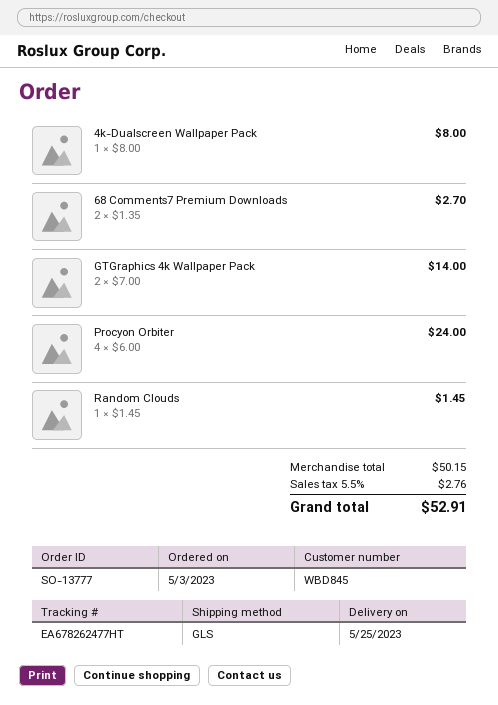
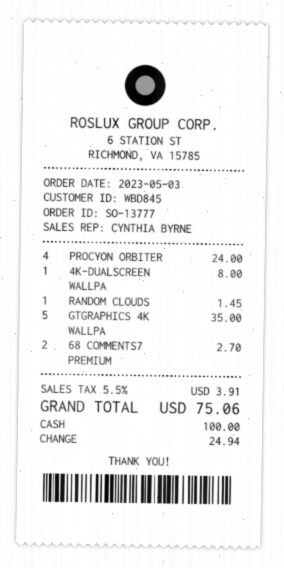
GTGraphics 4k Wallpaper Pack: 2 for 14.00 -> 5 for 35.00
tax: 5.5% = 2.76 -> 5.5% = 3.91
total: 52.91 -> 75.06

